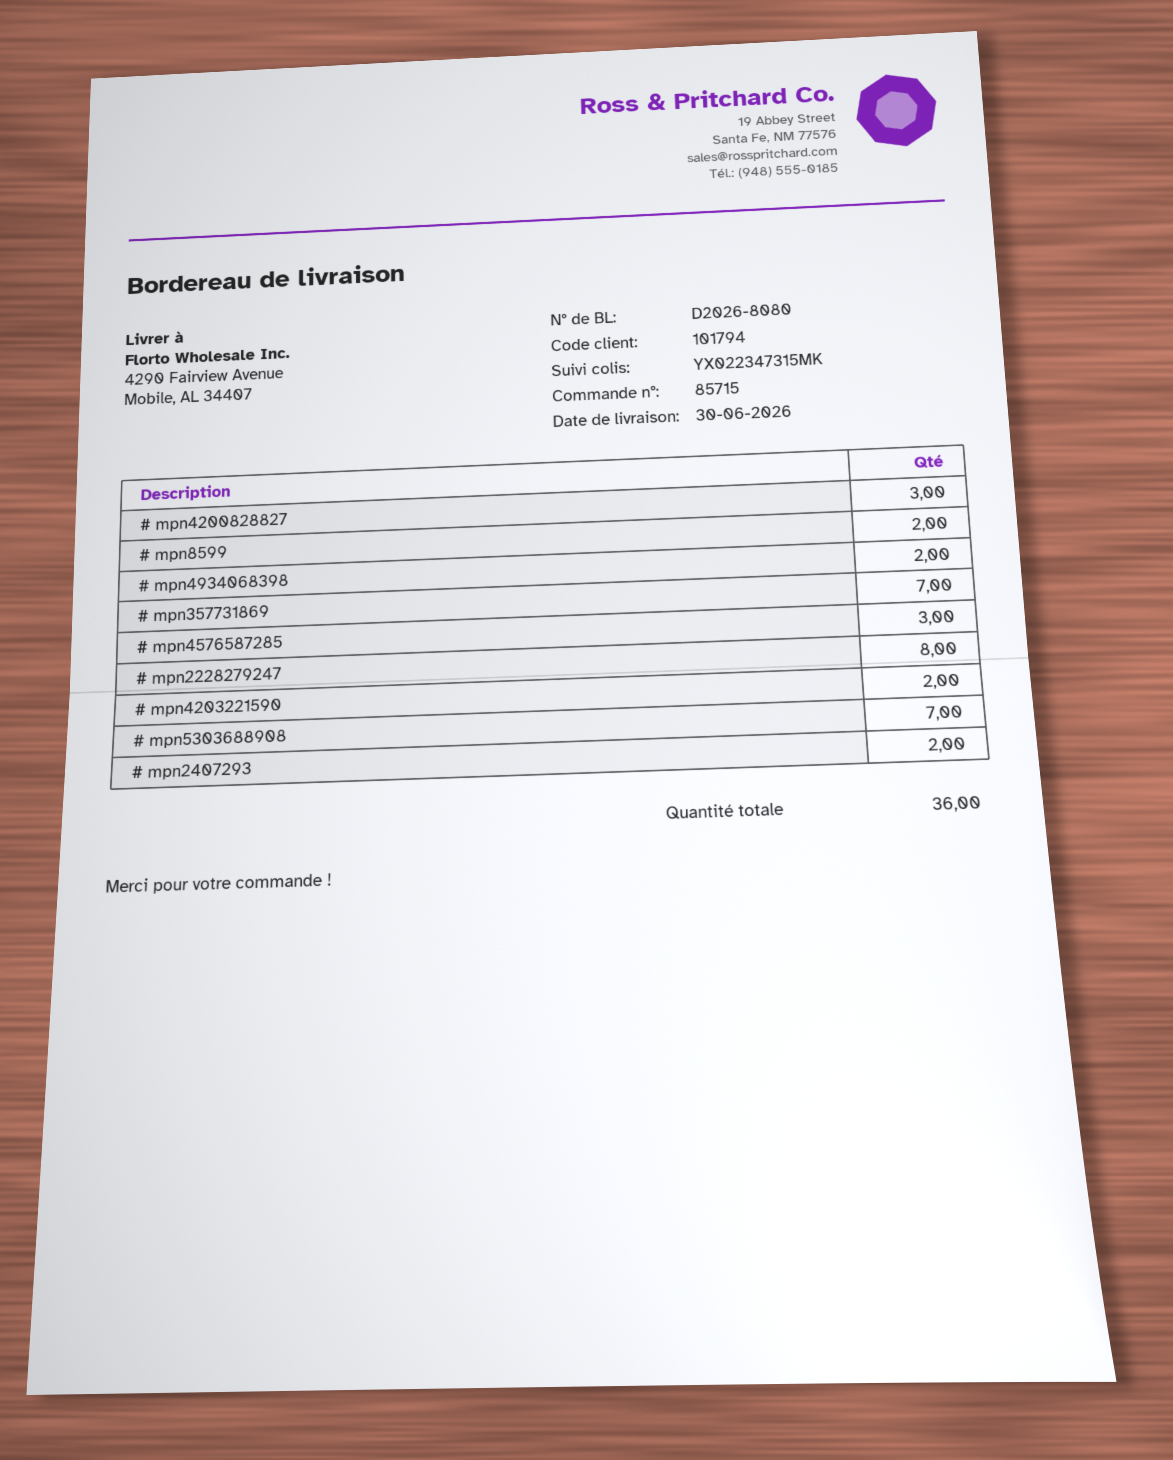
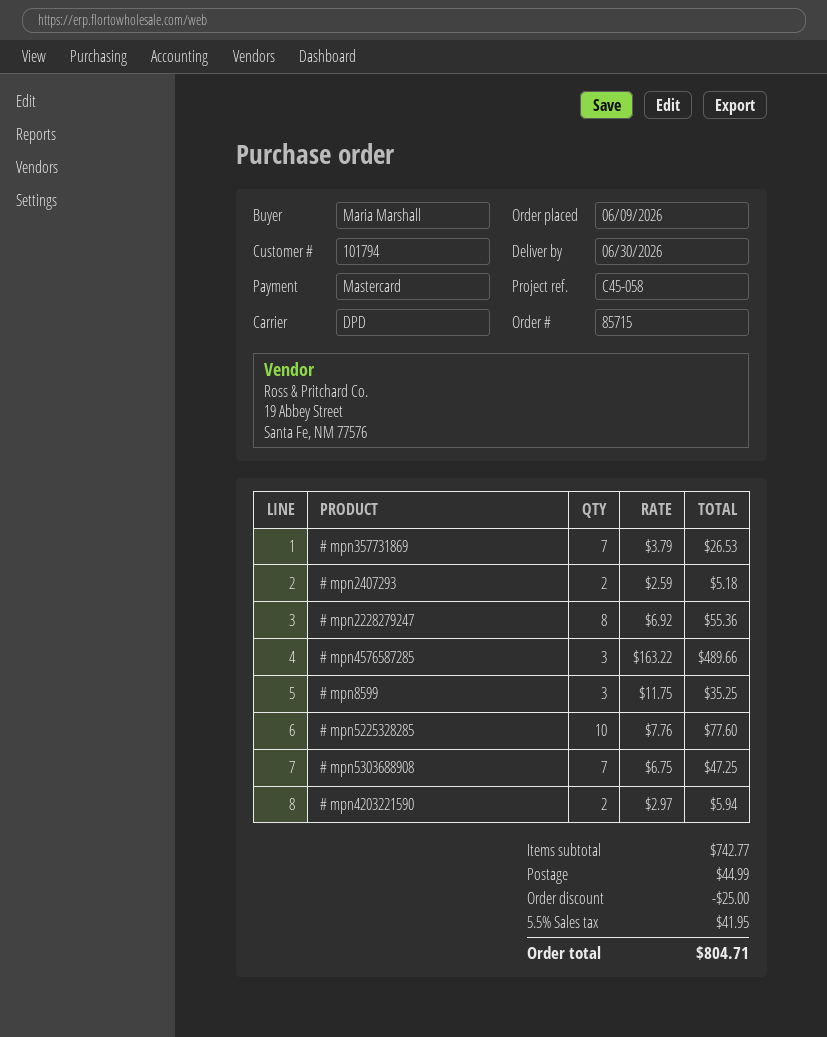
# mpn4200828827: 3 -> none
# mpn8599: 2 -> 3
# mpn4934068398: 2 -> none
# mpn5225328285: none -> 10

